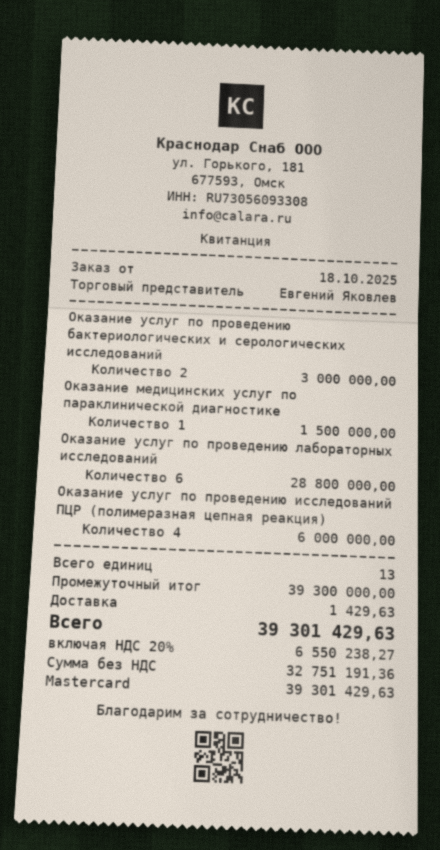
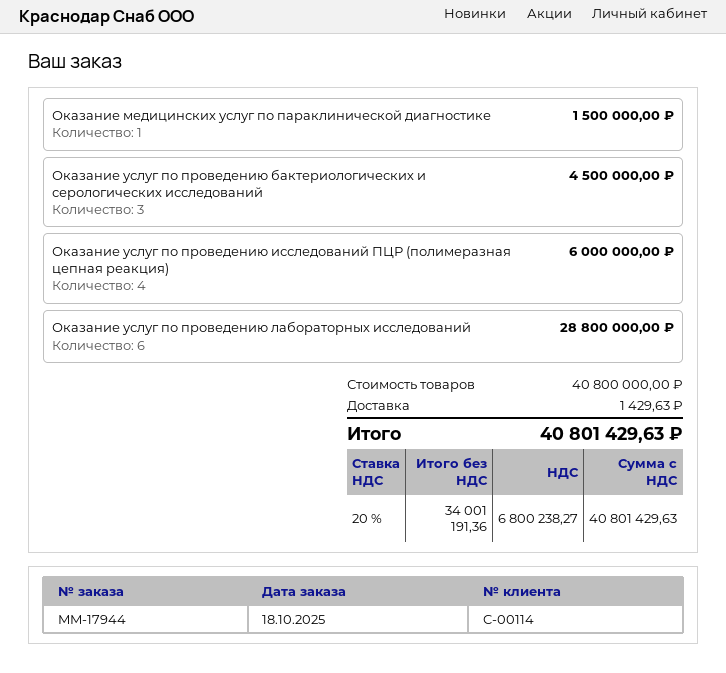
Оказание услуг по проведению бактериологических и серологических исследований: 2 for 3000000.00 -> 3 for 4500000.00
subtotal: 39300000.00 -> 40800000.00
net: 32751191.36 -> 34001191.36
tax: 20% = 6550238.27 -> 20% = 6800238.27
total: 39301429.63 -> 40801429.63

